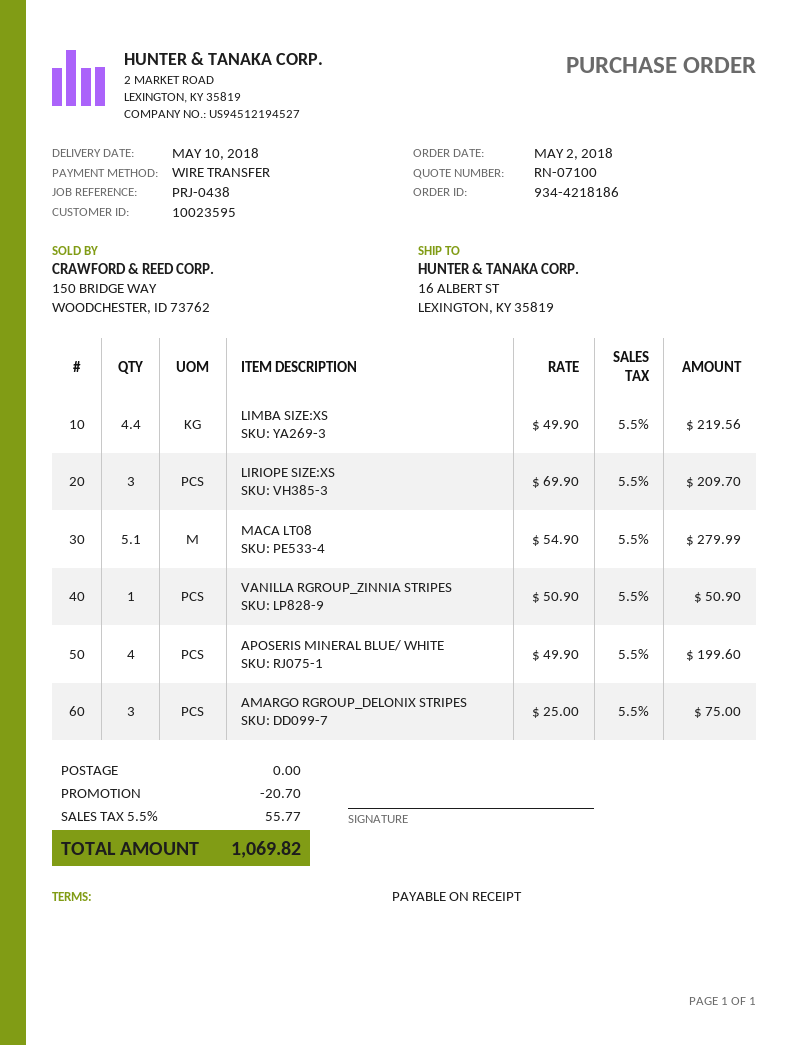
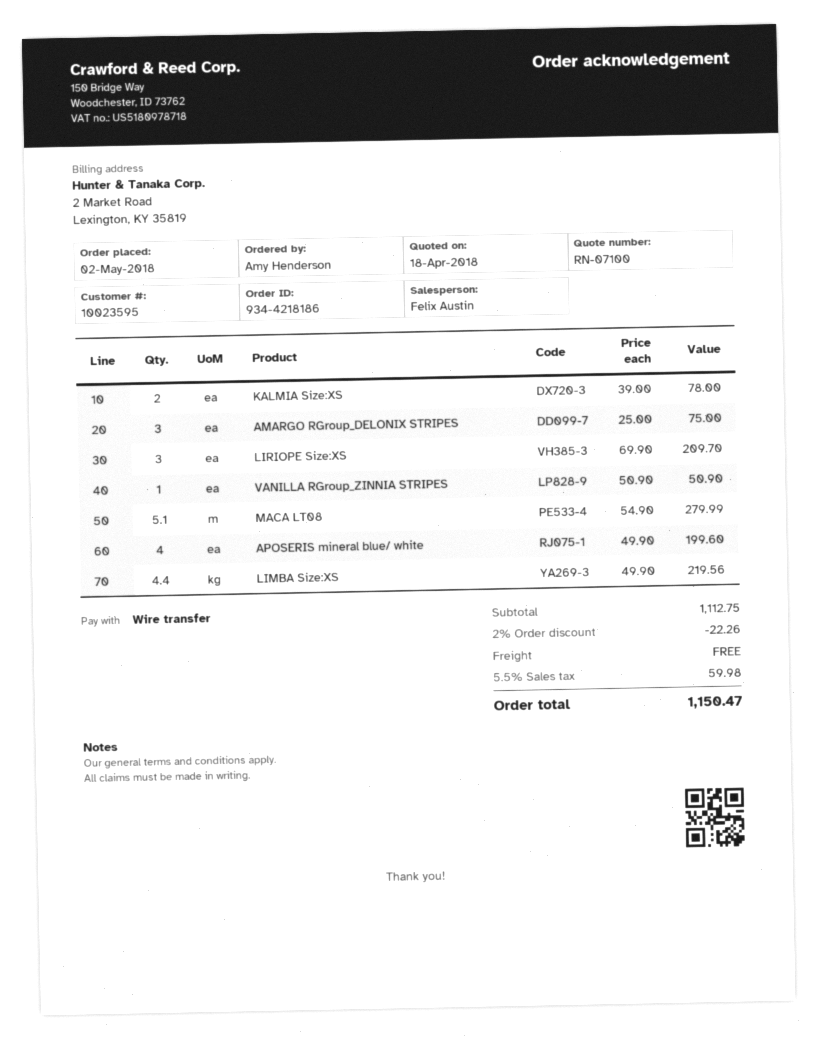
KALMIA Size:XS: none -> 2 x 39.00 = 78.00
discount: 20.70 -> 22.26
tax: 5.5% = 55.77 -> 5.5% = 59.98
total: 1069.82 -> 1150.47

